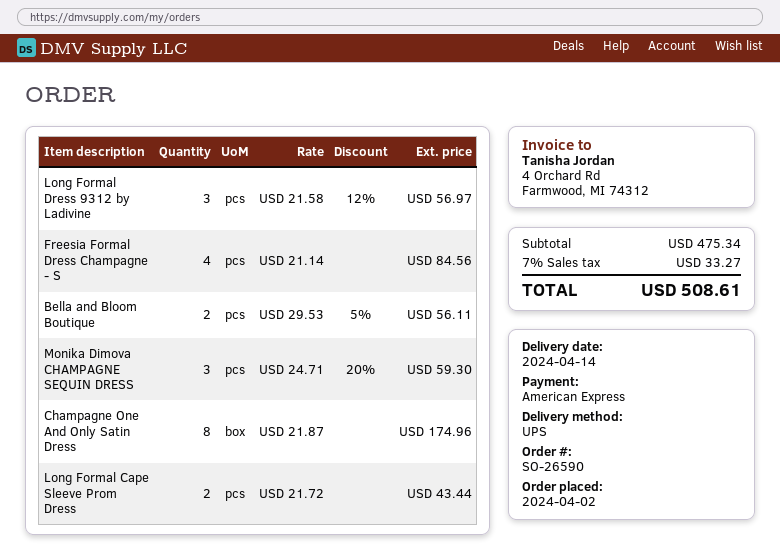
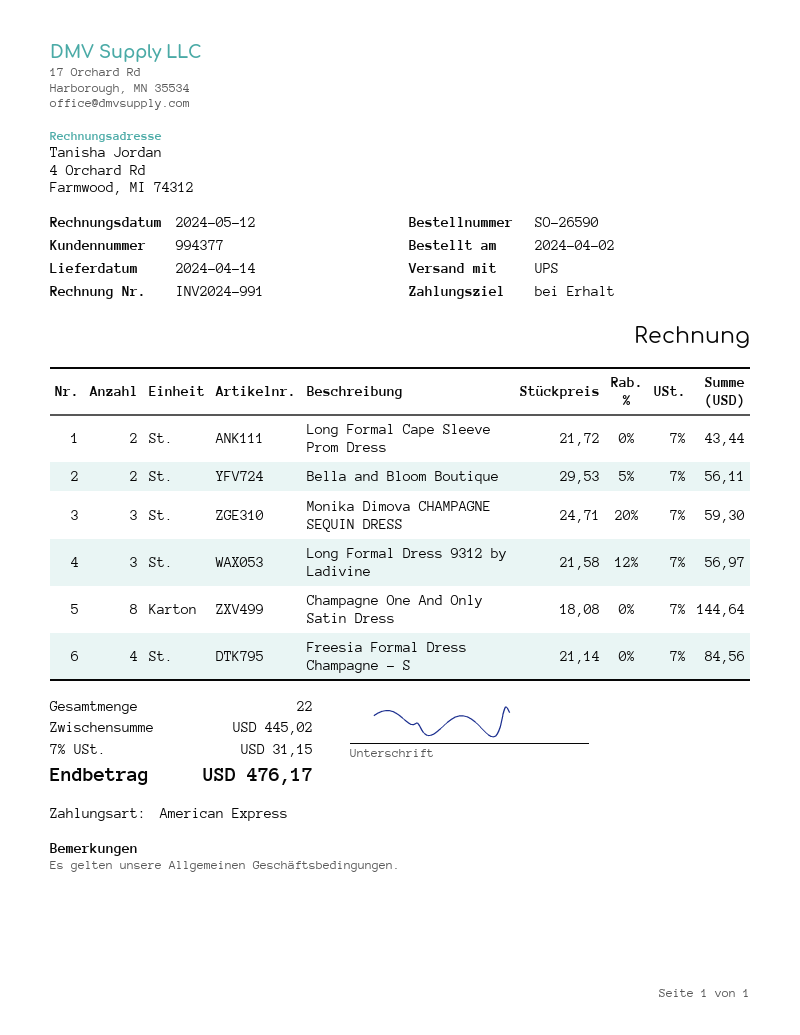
Champagne One And Only Satin Dress: 8 x 21.87 = 174.96 -> 8 x 18.08 = 144.64
subtotal: 475.34 -> 445.02
tax: 7% = 33.27 -> 7% = 31.15
total: 508.61 -> 476.17

